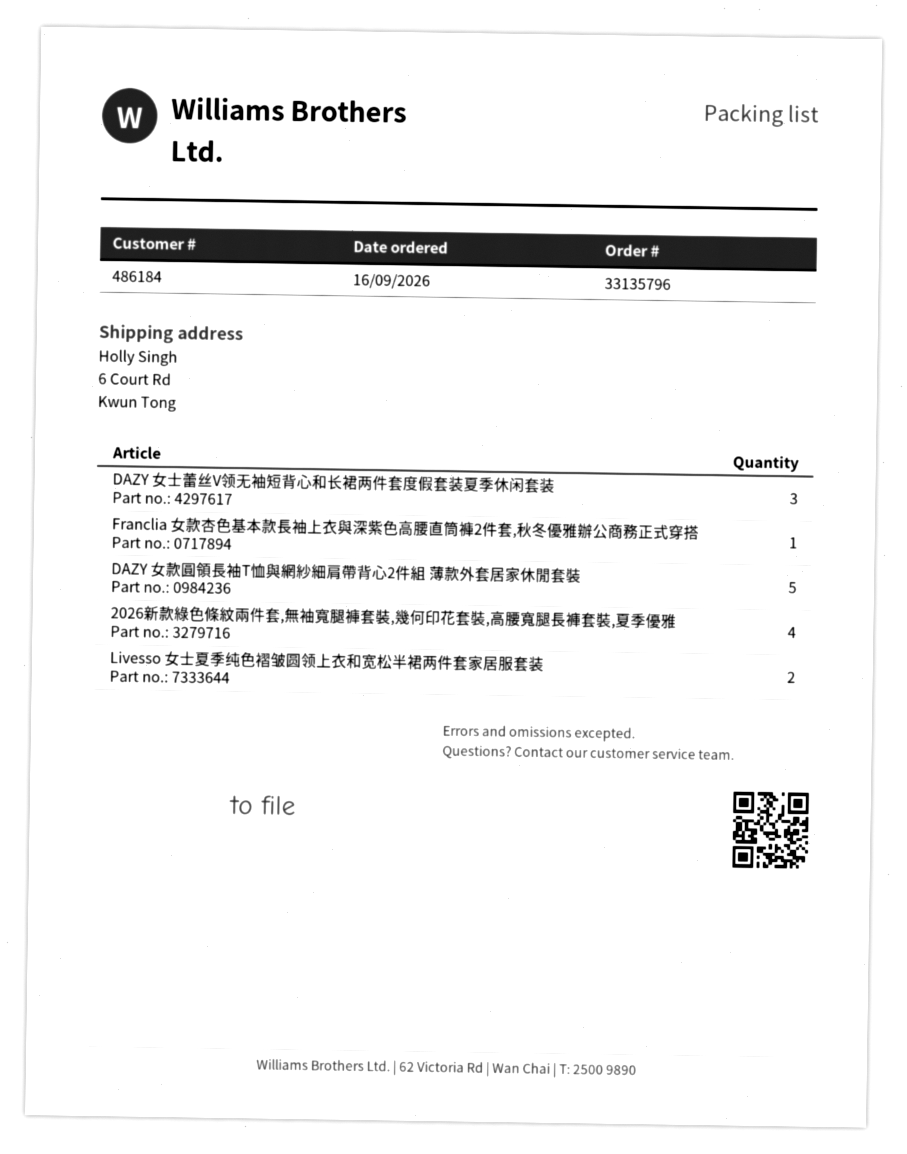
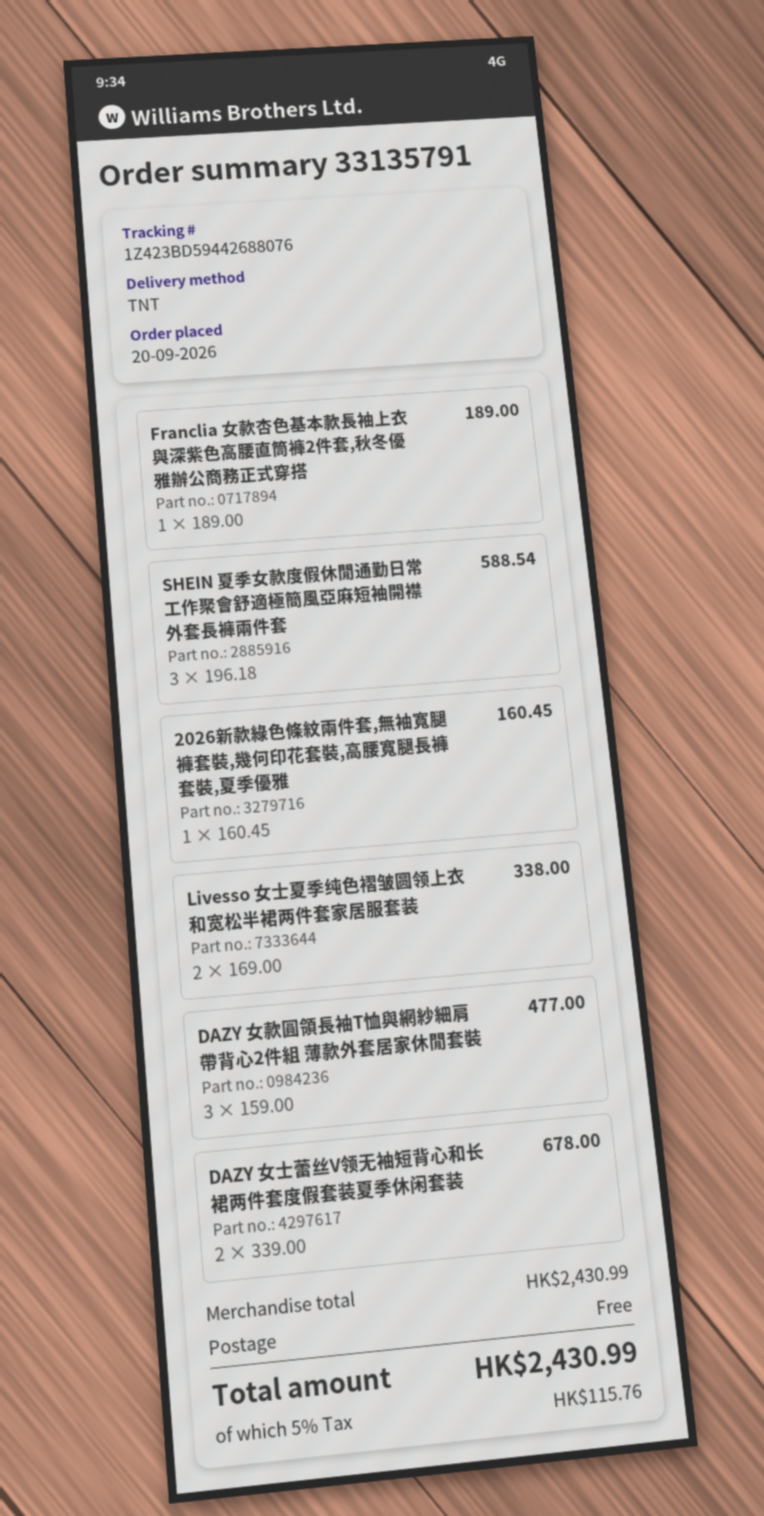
order number: 33135796 -> 33135791
order date: 2026-09-16 -> 2026-09-20
DAZY 女士蕾丝V领无袖短背心和长裙两件套度假套装夏季休闲套装: 3 -> 2
DAZY 女款圓領長袖T恤與網紗細肩帶背心2件組 薄款外套居家休閒套裝: 5 -> 3
2026新款綠色條紋兩件套,無袖寬腿褲套裝,幾何印花套裝,高腰寬腿長褲套裝,夏季優雅: 4 -> 1
SHEIN 夏季女款度假休閒通勤日常工作聚會舒適極簡風亞麻短袖開襟外套長褲兩件套: none -> 3

